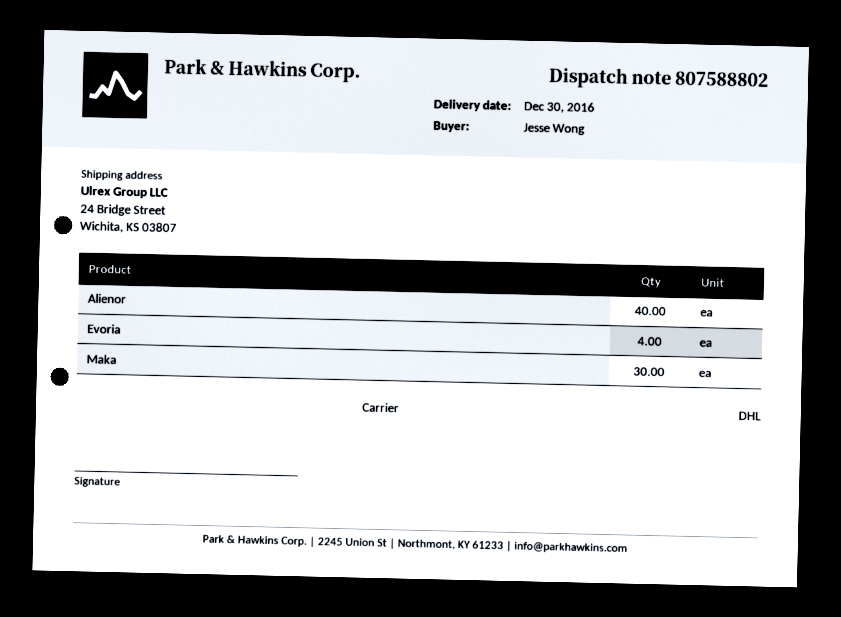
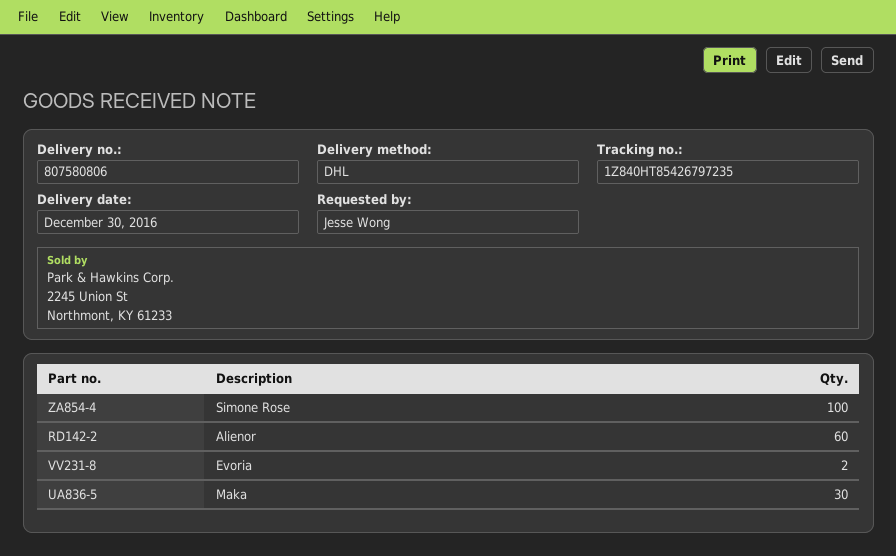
delivery note number: 807588802 -> 807580806
Alienor: 40 -> 60
Evoria: 4 -> 2
Simone Rose: none -> 100

